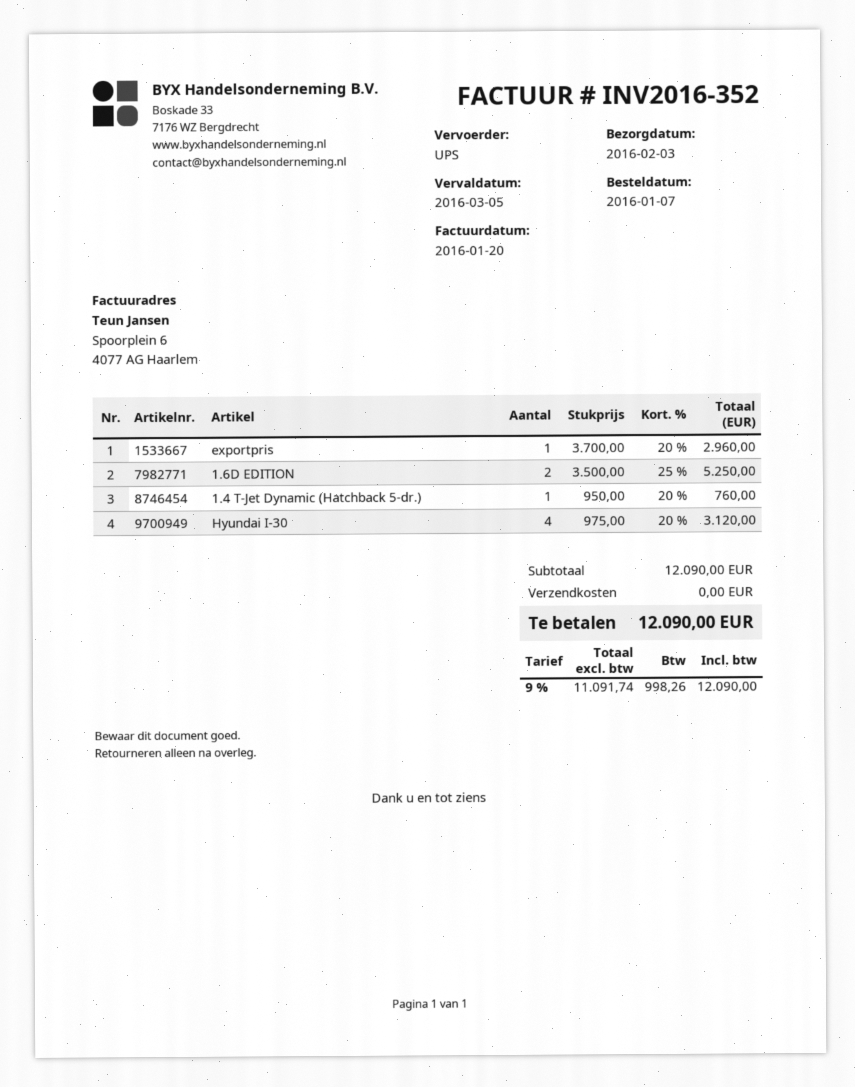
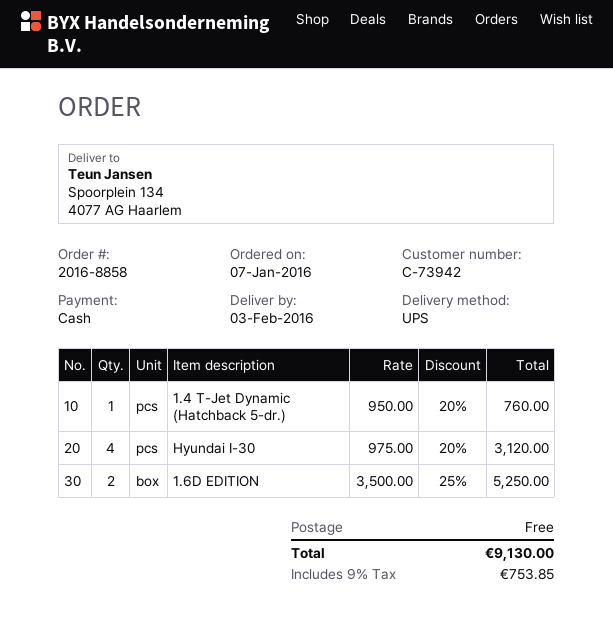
exportpris: 1 x 3700.00 - 20% = 2960.00 -> none
tax: 9% = 998.26 -> 9% = 753.85
total: 12090.00 -> 9130.00

